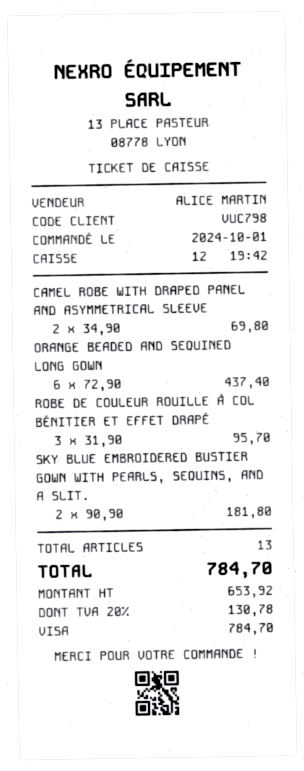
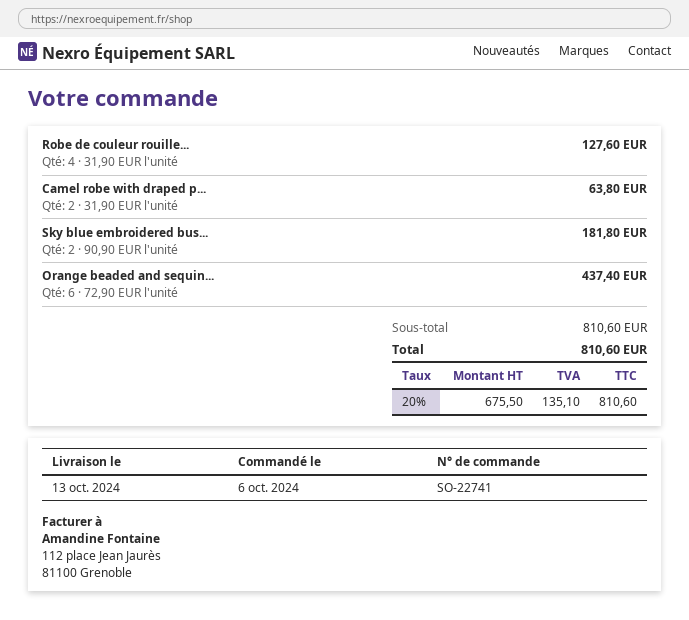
order date: 2024-10-01 -> 2024-10-06
CAMEL ROBE WITH DRAPED PANEL AND ASYMMETRICAL SLEEVE: 2 x 34.90 = 69.80 -> 2 x 31.90 = 63.80
ROBE DE COULEUR ROUILLE À COL BÉNITIER ET EFFET DRAPÉ: 3 x 31.90 = 95.70 -> 4 x 31.90 = 127.60
net: 653.92 -> 675.50
tax: 20% = 130.78 -> 20% = 135.10
total: 784.70 -> 810.60

